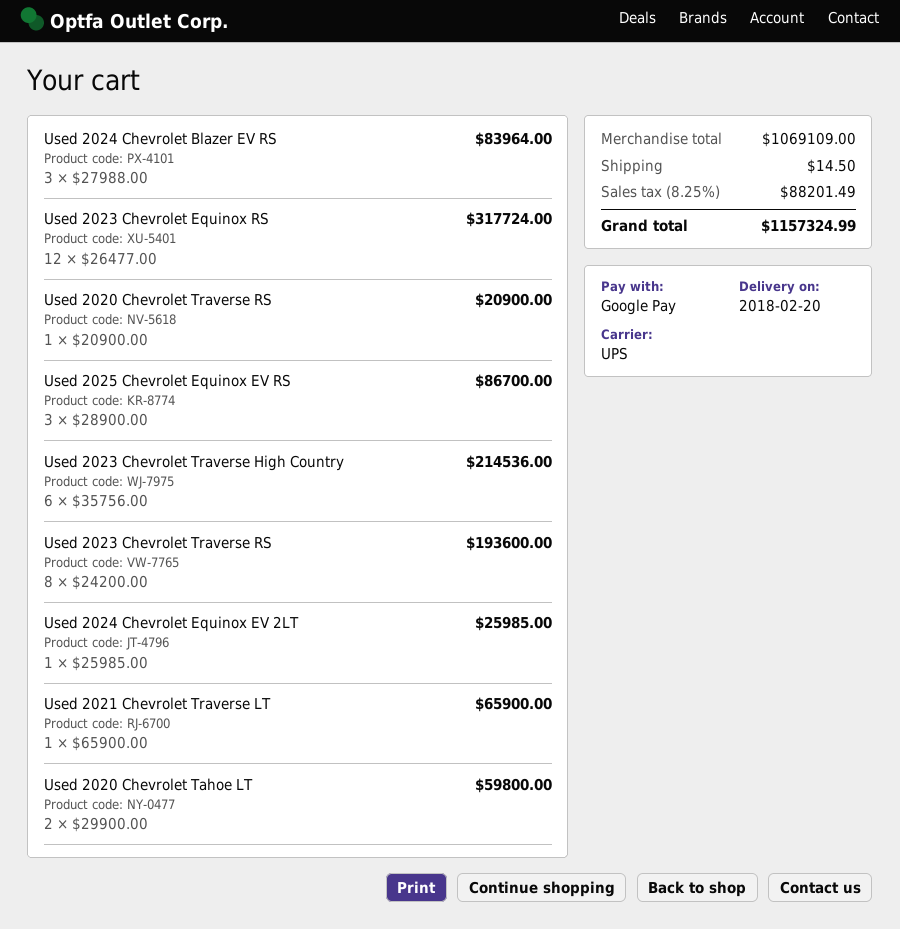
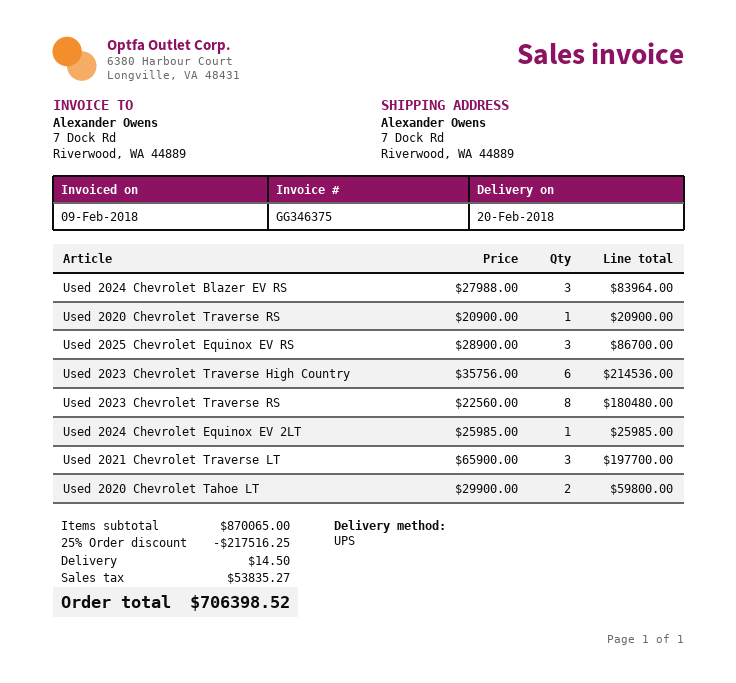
Used 2023 Chevrolet Equinox RS: 12 x 26477.00 = 317724.00 -> none
Used 2023 Chevrolet Traverse RS: 8 x 24200.00 = 193600.00 -> 8 x 22560.00 = 180480.00
Used 2021 Chevrolet Traverse LT: 1 x 65900.00 = 65900.00 -> 3 x 65900.00 = 197700.00
subtotal: 1069109.00 -> 870065.00
discount: none -> 25% = 217516.25
tax: 88201.49 -> 53835.27
total: 1157324.99 -> 706398.52

